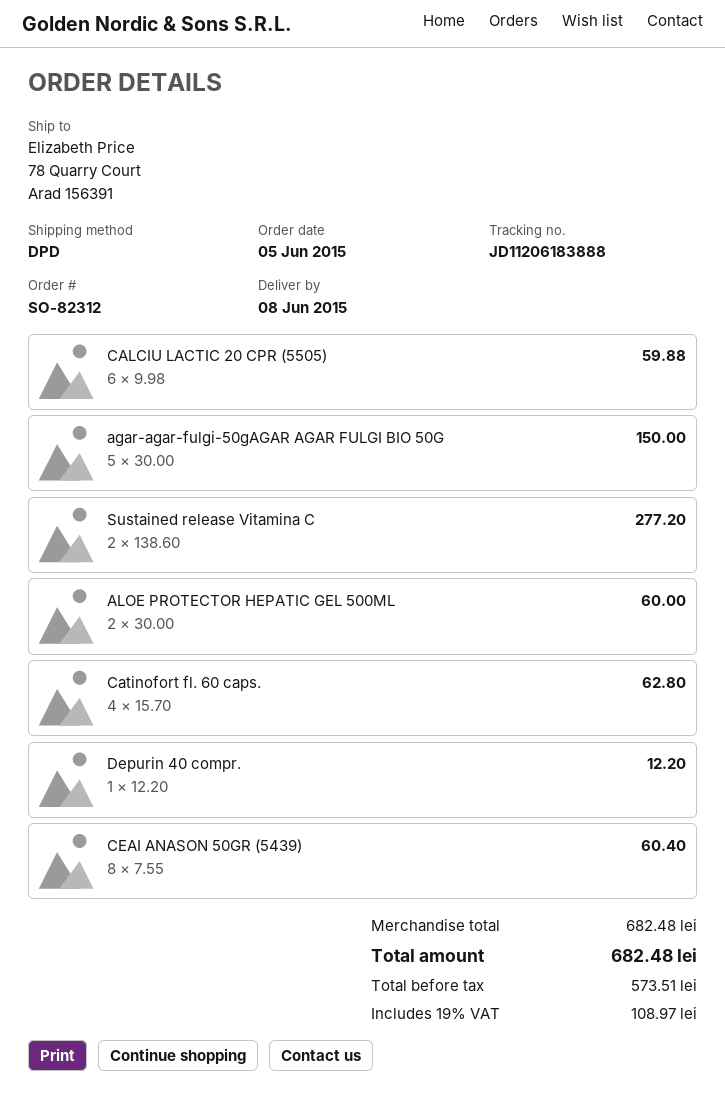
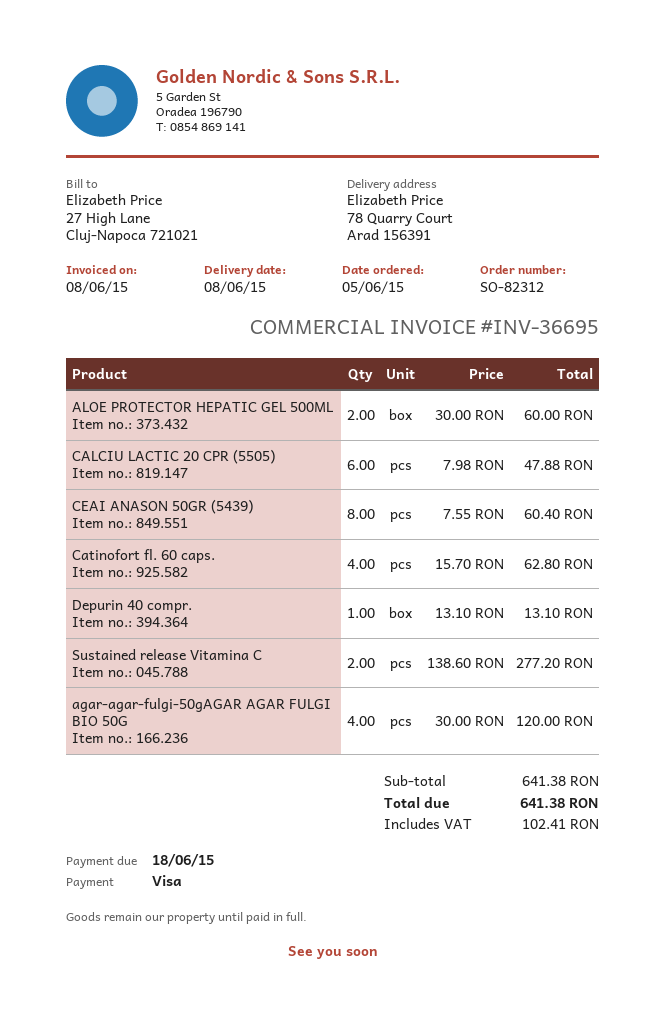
CALCIU LACTIC 20 CPR (5505): 6 x 9.98 = 59.88 -> 6 x 7.98 = 47.88
agar-agar-fulgi-50gAGAR AGAR FULGI BIO 50G: 5 x 30.00 = 150.00 -> 4 x 30.00 = 120.00
Depurin 40 compr.: 1 x 12.20 = 12.20 -> 1 x 13.10 = 13.10
subtotal: 682.48 -> 641.38
tax: 108.97 -> 102.41
total: 682.48 -> 641.38

